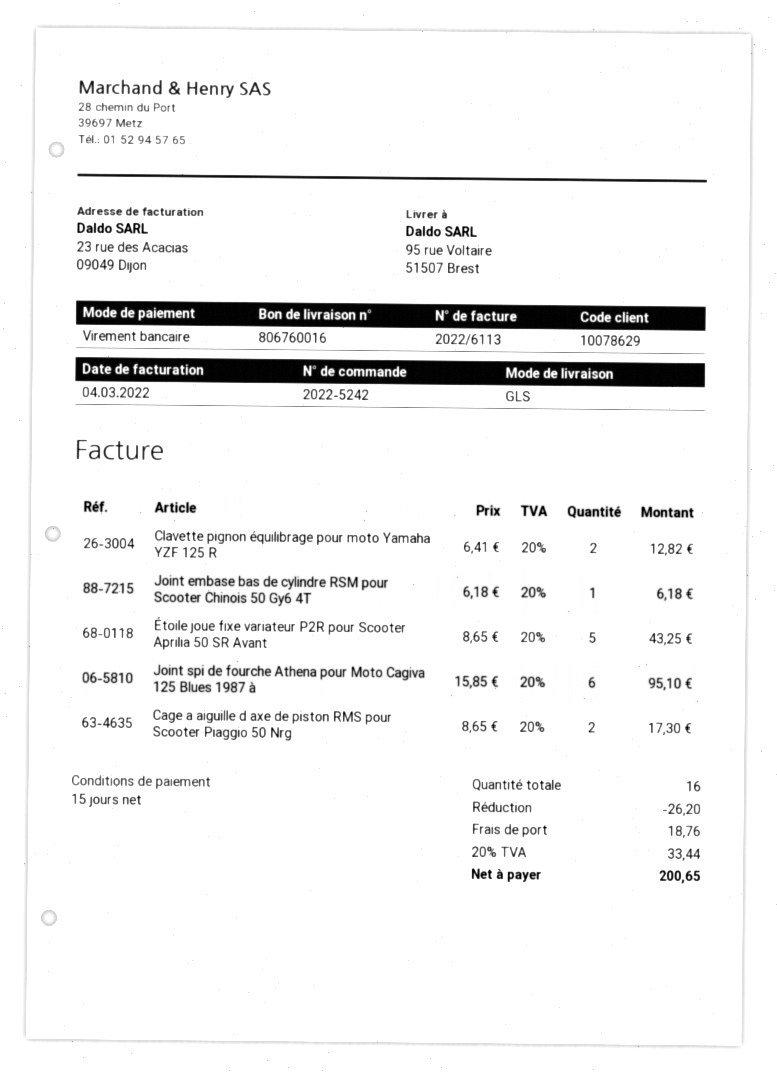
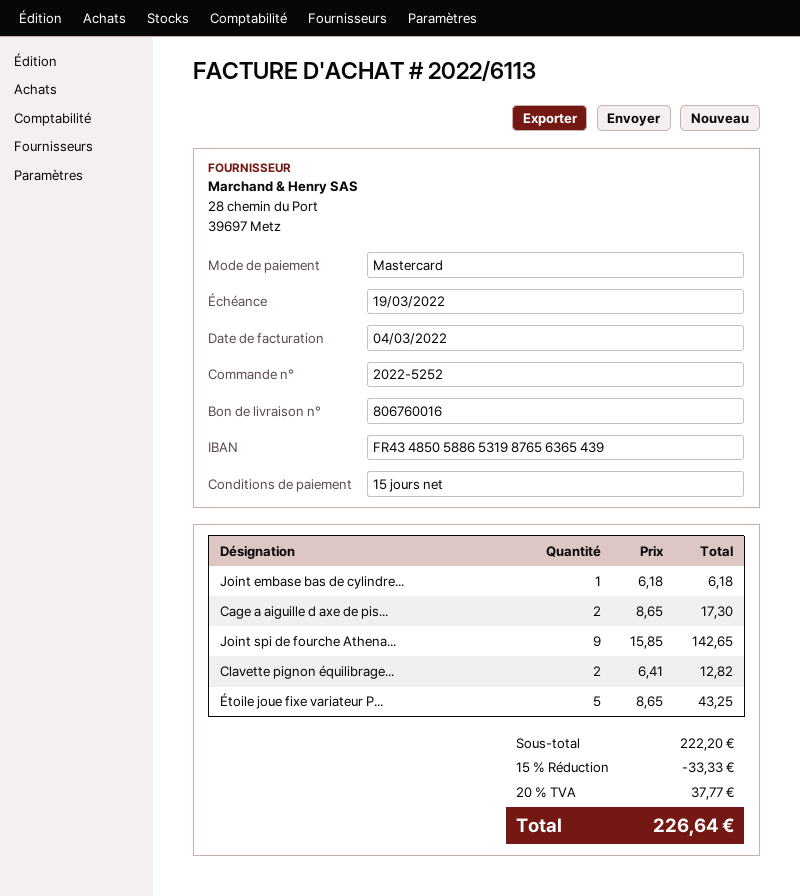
order number: 2022-5242 -> 2022-5252
payment method: bank transfer -> Mastercard
Joint spi de fourche Athena pour Moto Cagiva 125 Blues 1987 à: 6 x 15.85 = 95.10 -> 9 x 15.85 = 142.65
discount: 26.20 -> 33.33
shipping: 18.76 -> none
tax: 20% = 33.44 -> 20% = 37.77
total: 200.65 -> 226.64

